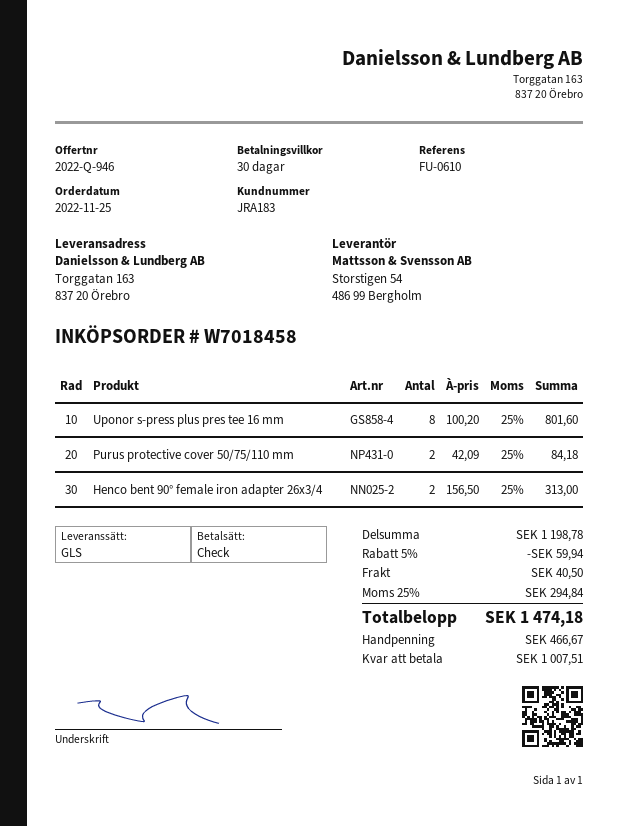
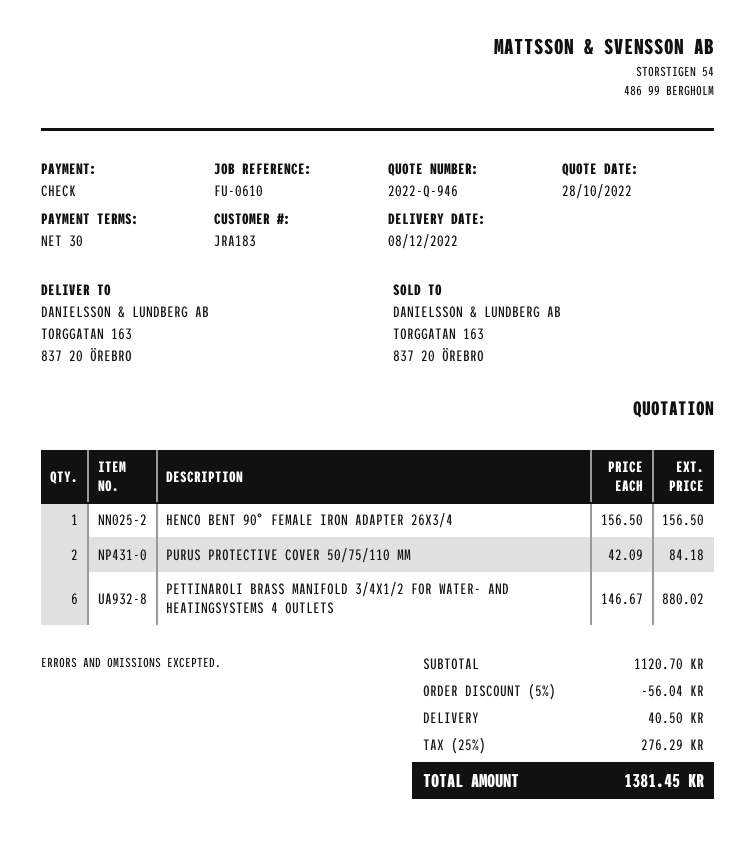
Uponor s-press plus pres tee 16 mm: 8 x 100.20 = 801.60 -> none
Henco bent 90° female iron adapter 26x3/4: 2 x 156.50 = 313.00 -> 1 x 156.50 = 156.50
PETTINAROLI BRASS MANIFOLD 3/4X1/2 FOR WATER- AND HEATINGSYSTEMS 4 OUTLETS: none -> 6 x 146.67 = 880.02
subtotal: 1198.78 -> 1120.70
discount: 5% = 59.94 -> 5% = 56.04
tax: 25% = 294.84 -> 25% = 276.29
total: 1474.18 -> 1381.45

